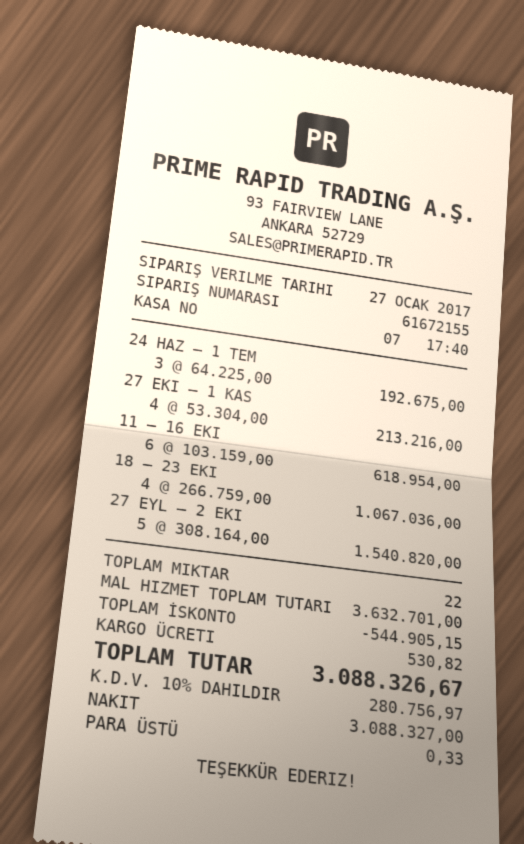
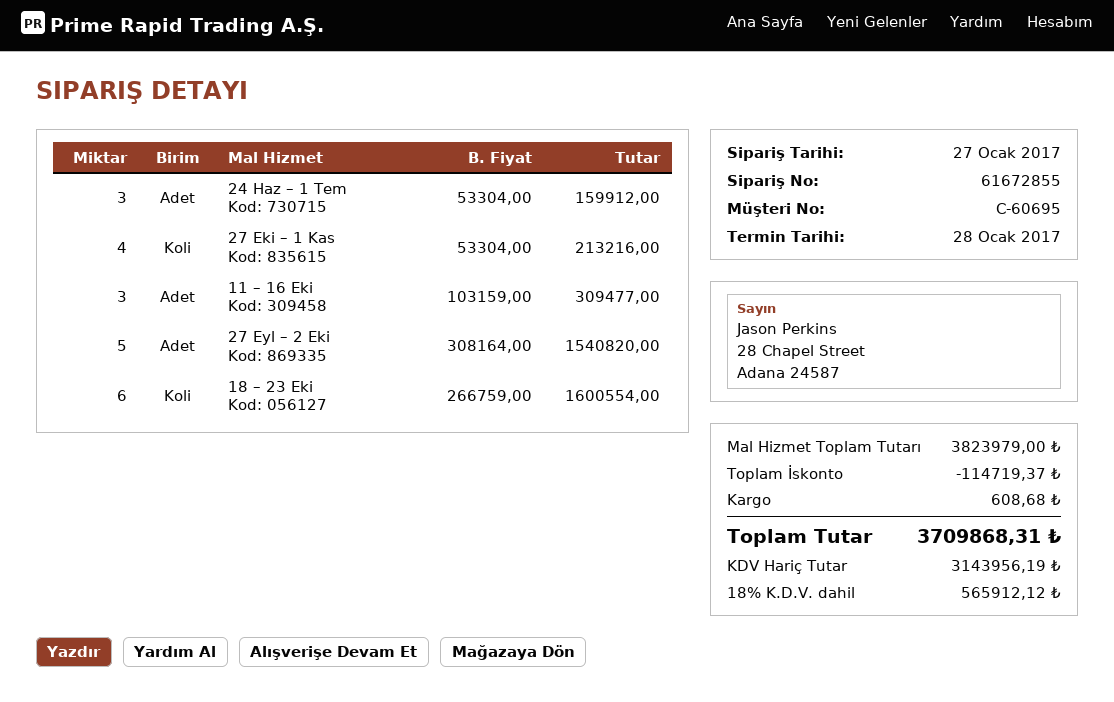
order number: 61672155 -> 61672855
24 HAZ – 1 TEM: 3 x 64225.00 = 192675.00 -> 3 x 53304.00 = 159912.00
11 – 16 EKI: 6 x 103159.00 = 618954.00 -> 3 x 103159.00 = 309477.00
18 – 23 EKI: 4 x 266759.00 = 1067036.00 -> 6 x 266759.00 = 1600554.00
subtotal: 3632701.00 -> 3823979.00
discount: 544905.15 -> 114719.37
shipping: 530.82 -> 608.68
tax: 10% = 280756.97 -> 18% = 565912.12
total: 3088326.67 -> 3709868.31

